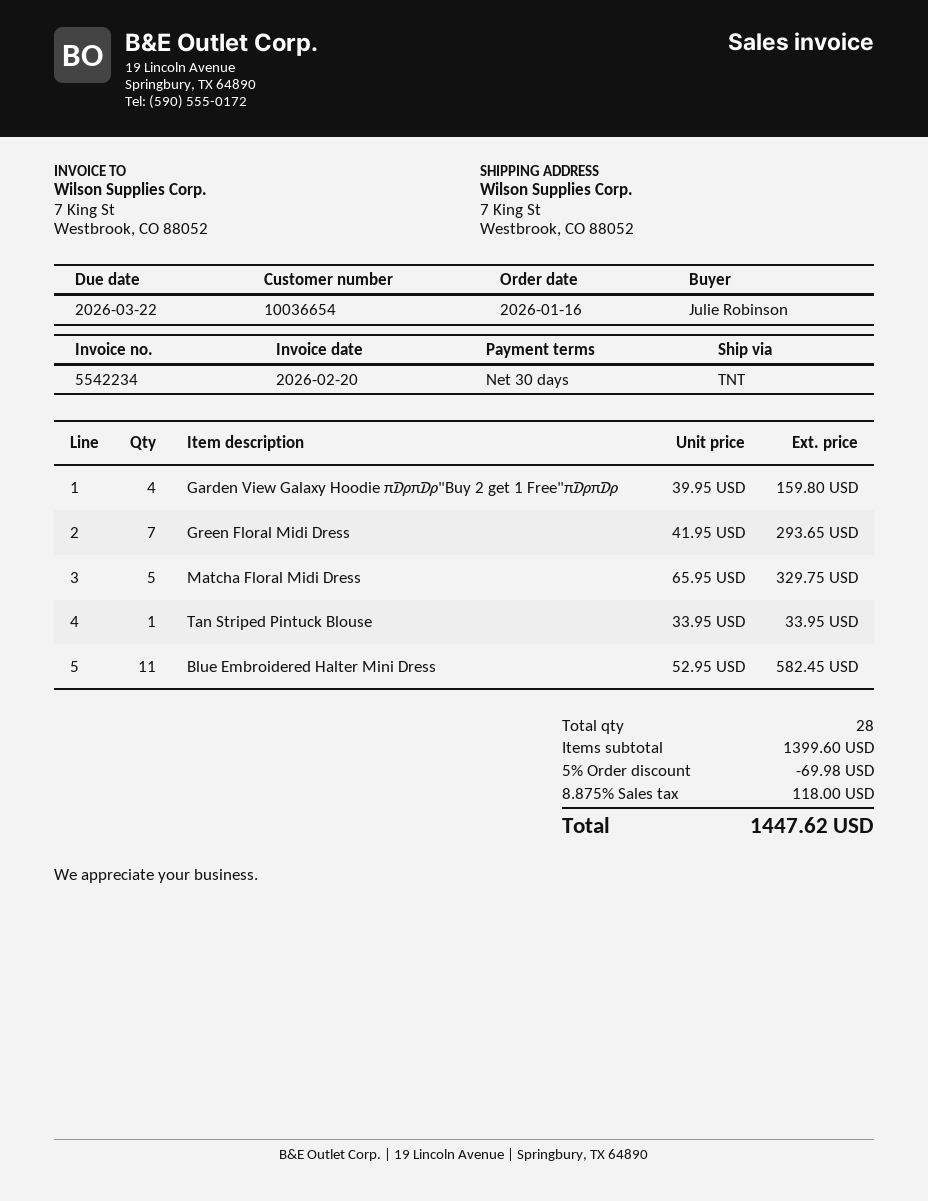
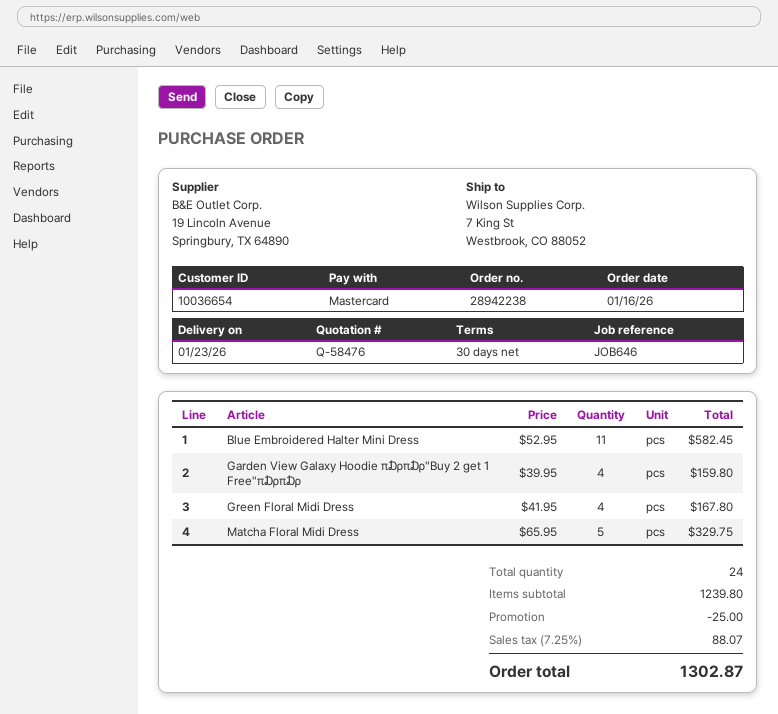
Green Floral Midi Dress: 7 x 41.95 = 293.65 -> 4 x 41.95 = 167.80
Tan Striped Pintuck Blouse: 1 x 33.95 = 33.95 -> none
total quantity: 28 -> 24
subtotal: 1399.60 -> 1239.80
discount: 69.98 -> 25.00
tax: 8.875% = 118.00 -> 7.25% = 88.07
total: 1447.62 -> 1302.87

